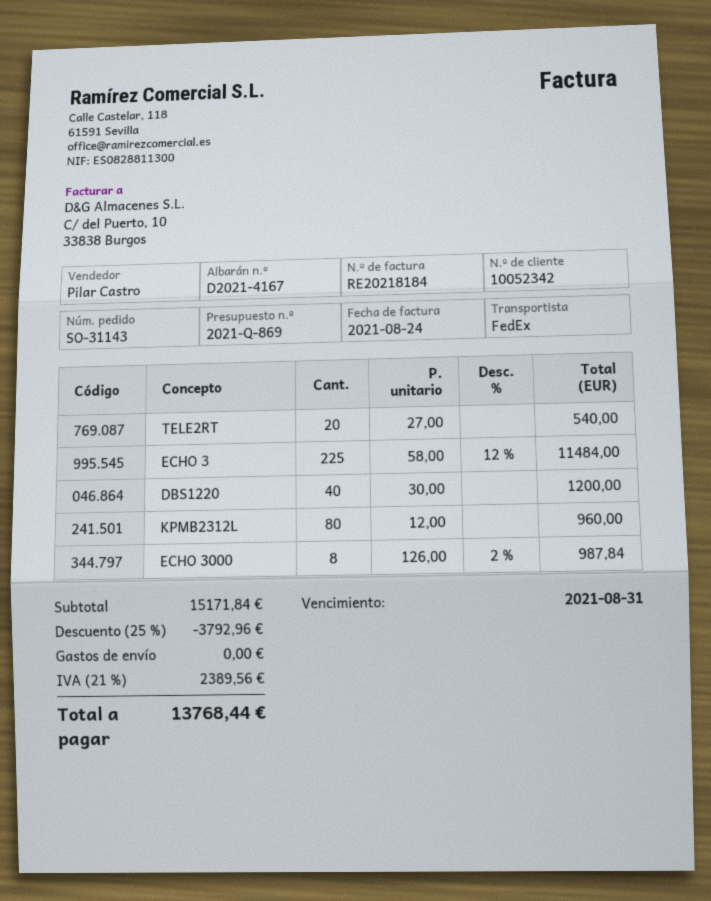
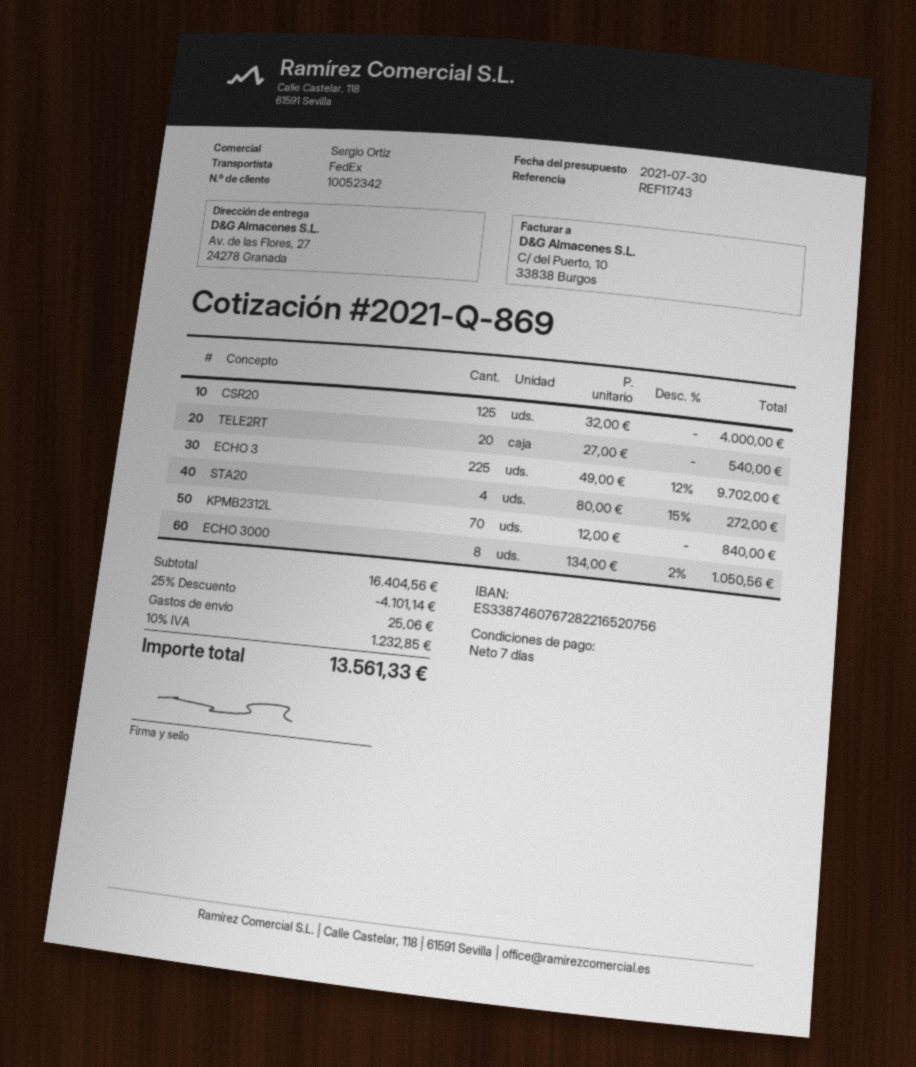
sales rep: Pilar Castro -> Sergio Ortiz
ECHO 3: 225 x 58.00 - 12% = 11484.00 -> 225 x 49.00 - 12% = 9702.00
DBS1220: 40 x 30.00 = 1200.00 -> none
KPMB2312L: 80 x 12.00 = 960.00 -> 70 x 12.00 = 840.00
ECHO 3000: 8 x 126.00 - 2% = 987.84 -> 8 x 134.00 - 2% = 1050.56
CSR20: none -> 125 x 32.00 = 4000.00
STA20: none -> 4 x 80.00 - 15% = 272.00
subtotal: 15171.84 -> 16404.56
discount: 25% = 3792.96 -> 25% = 4101.14
shipping: 0.00 -> 25.06
tax: 21% = 2389.56 -> 10% = 1232.85
total: 13768.44 -> 13561.33

